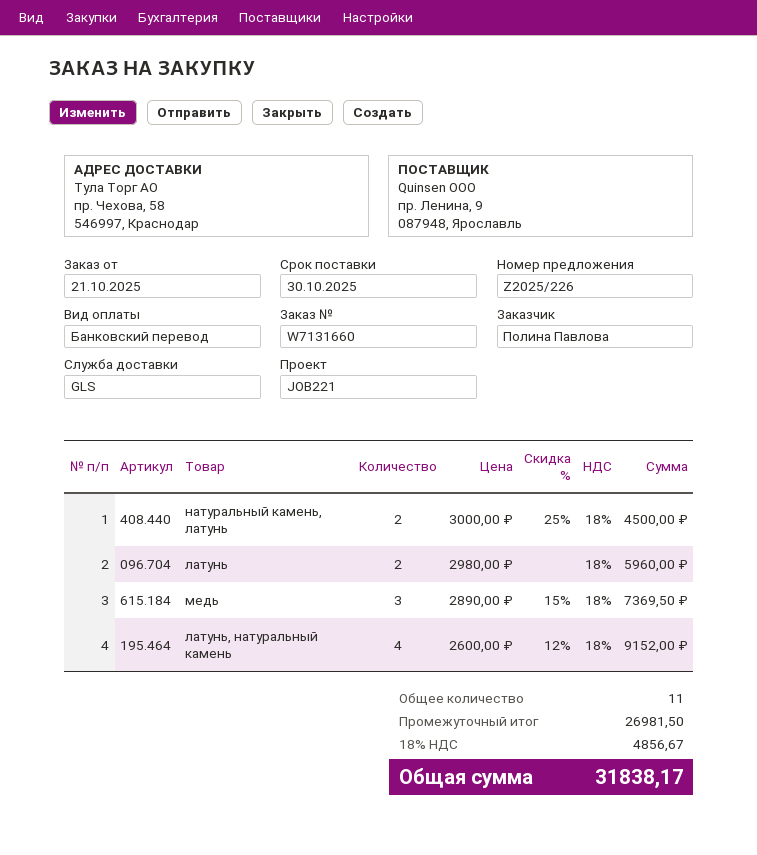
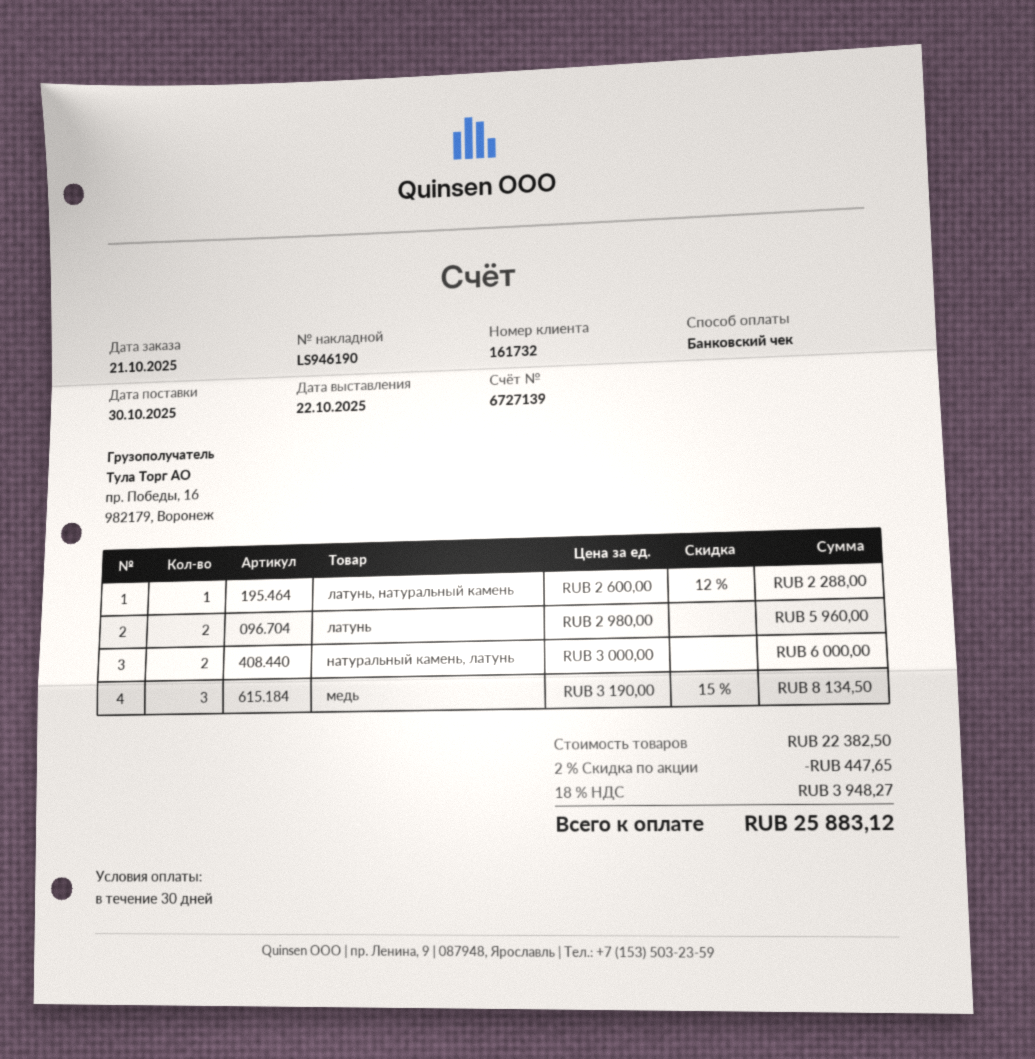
payment method: bank transfer -> cheque
ship to: пр. Чехова, 58, 546997, Краснодар -> пр. Победы, 16, 982179, Воронеж
натуральный камень, латунь: 2 x 3000.00 - 25% = 4500.00 -> 2 x 3000.00 = 6000.00
медь: 3 x 2890.00 - 15% = 7369.50 -> 3 x 3190.00 - 15% = 8134.50
латунь, натуральный камень: 4 x 2600.00 - 12% = 9152.00 -> 1 x 2600.00 - 12% = 2288.00
subtotal: 26981.50 -> 22382.50
discount: none -> 2% = 447.65
tax: 18% = 4856.67 -> 18% = 3948.27
total: 31838.17 -> 25883.12

